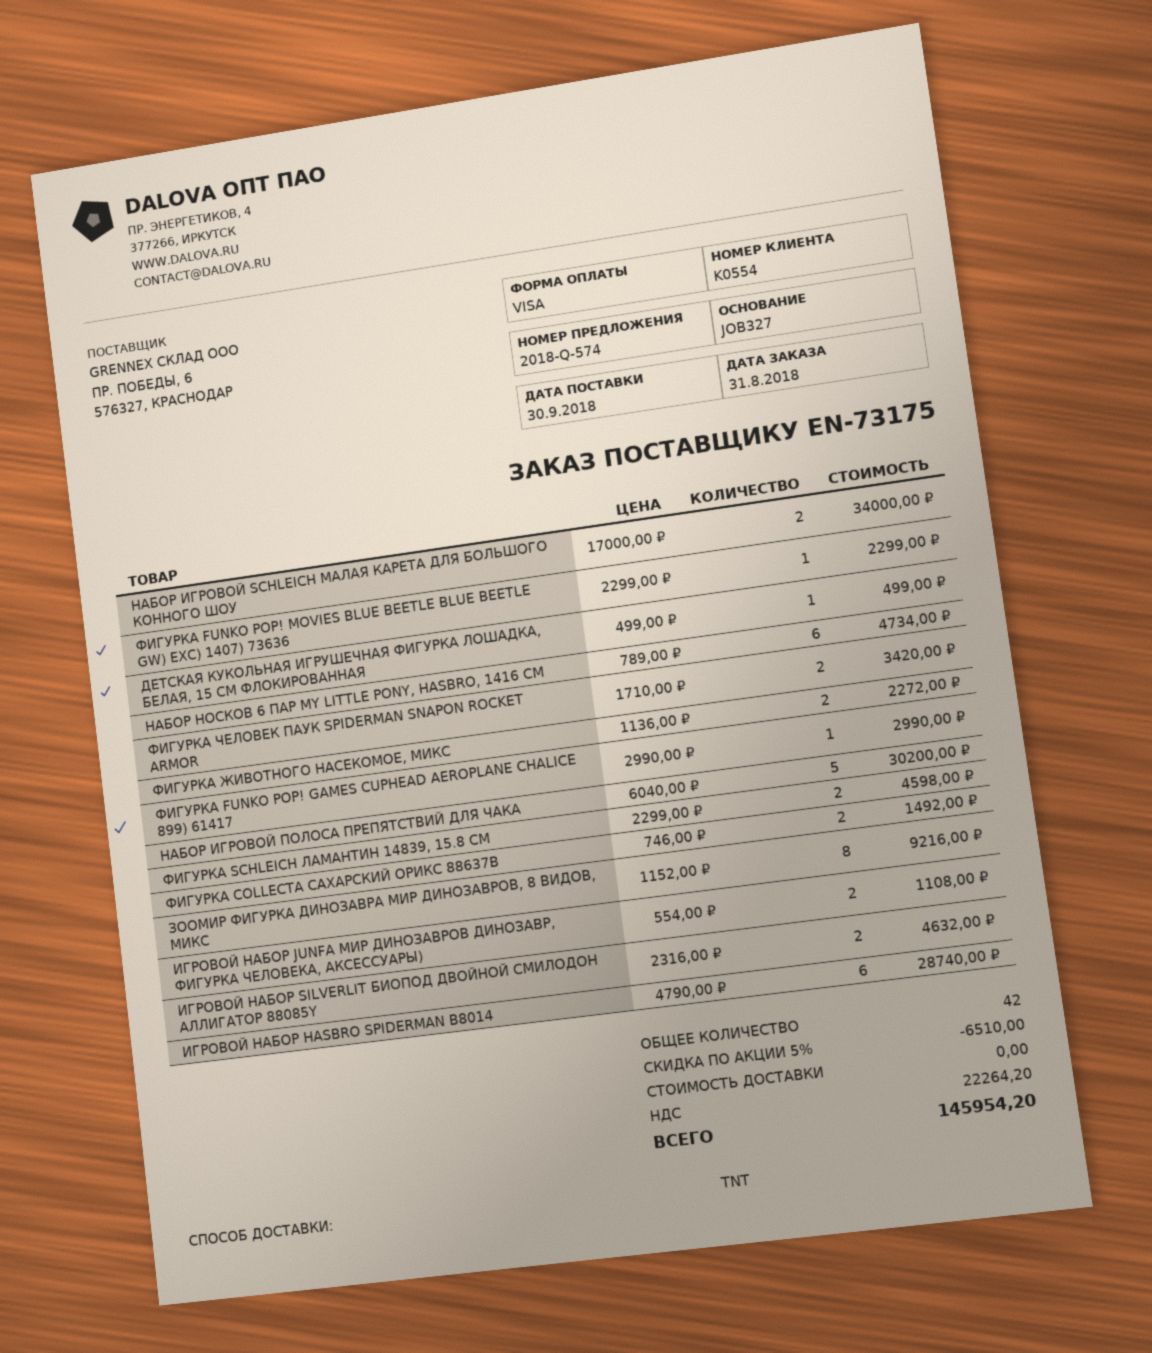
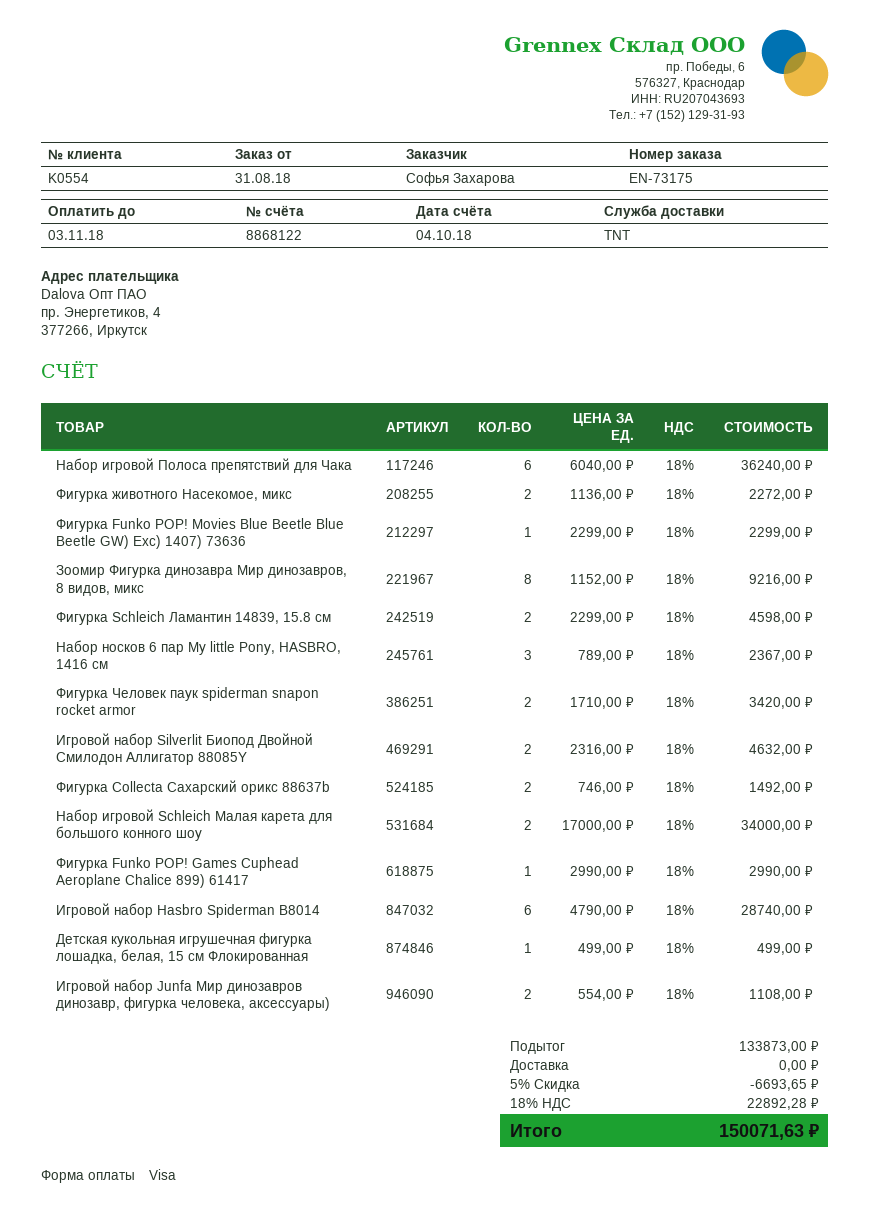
НАБОР НОСКОВ 6 ПАР MY LITTLE PONY, HASBRO, 1416 СМ: 6 x 789.00 = 4734.00 -> 3 x 789.00 = 2367.00
НАБОР ИГРОВОЙ ПОЛОСА ПРЕПЯТСТВИЙ ДЛЯ ЧАКА: 5 x 6040.00 = 30200.00 -> 6 x 6040.00 = 36240.00
discount: 5% = 6510.00 -> 5% = 6693.65
tax: 22264.20 -> 22892.28
total: 145954.20 -> 150071.63

